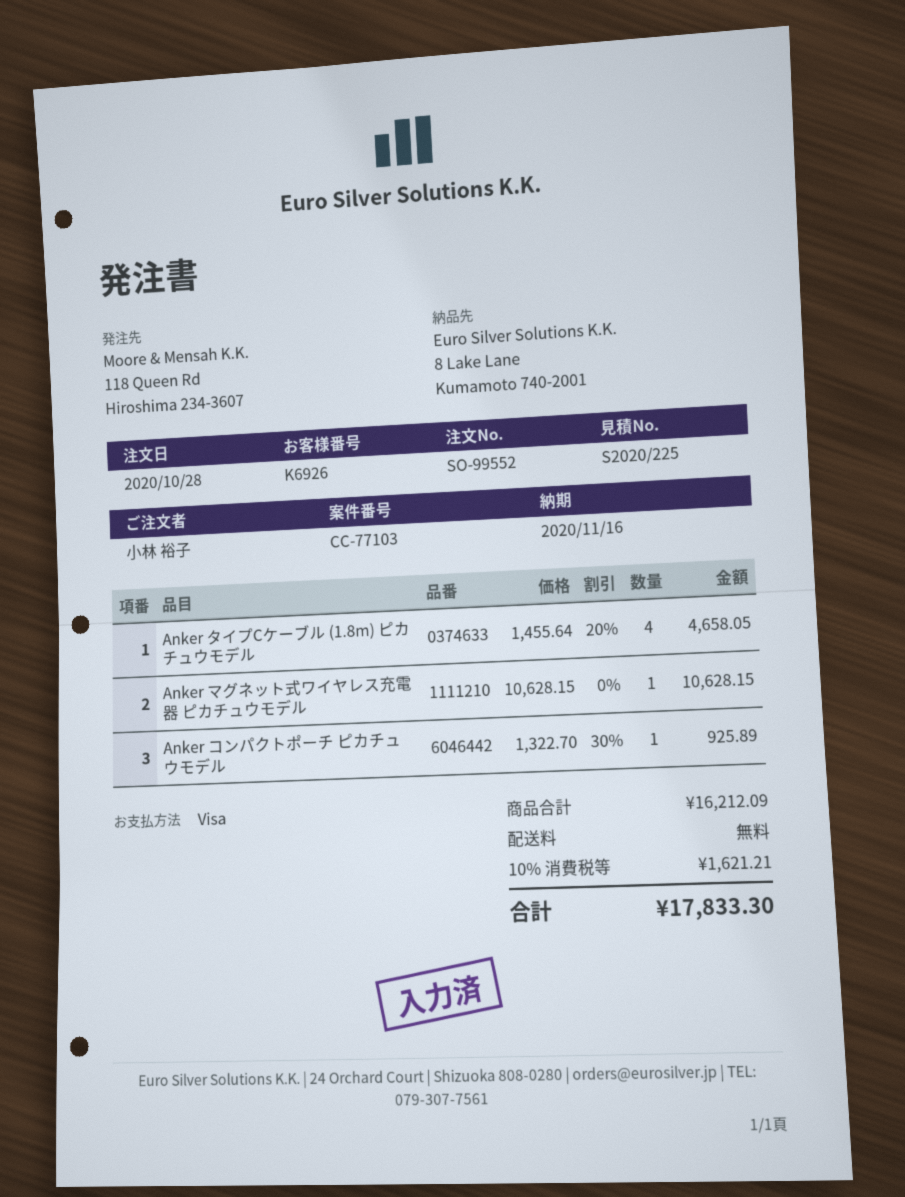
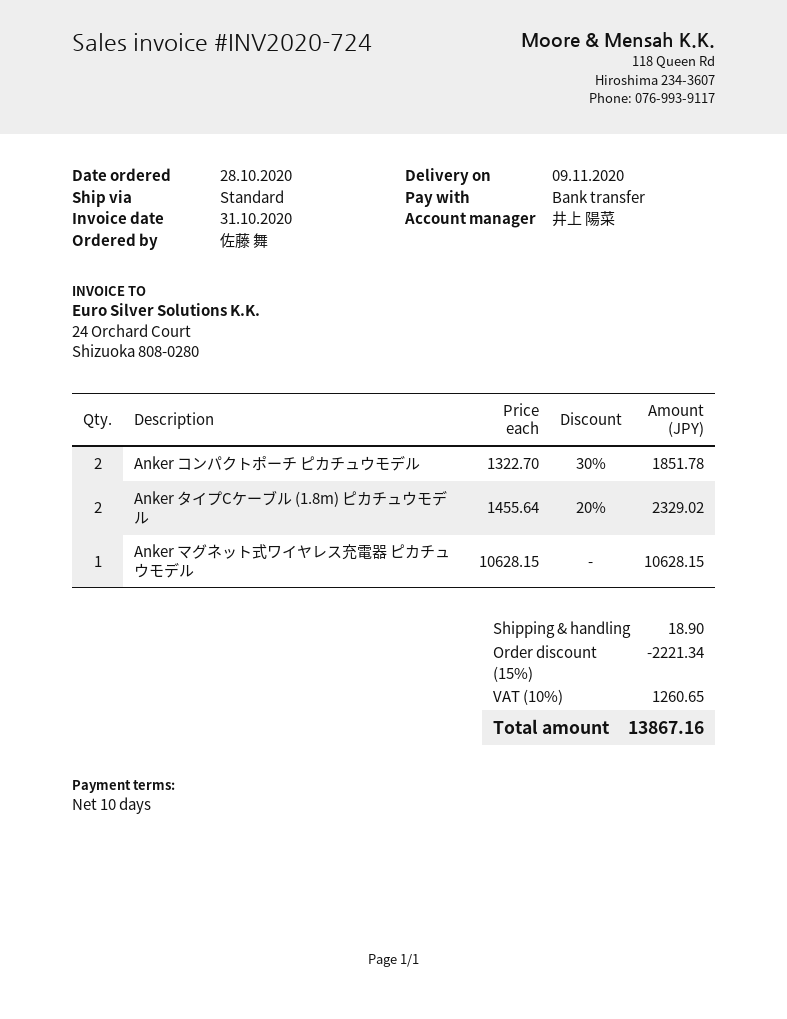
delivery date: 2020-11-16 -> 2020-11-09
ordered by: 小林 裕子 -> 佐藤 舞
payment method: Visa -> bank transfer
Anker タイプCケーブル (1.8m) ピカチュウモデル: 4 x 1455.64 - 20% = 4658.05 -> 2 x 1455.64 - 20% = 2329.02
Anker コンパクトポーチ ピカチュウモデル: 1 x 1322.70 - 30% = 925.89 -> 2 x 1322.70 - 30% = 1851.78
discount: none -> 15% = 2221.34
shipping: 0.00 -> 18.90
tax: 10% = 1621.21 -> 10% = 1260.65
total: 17833.30 -> 13867.16

